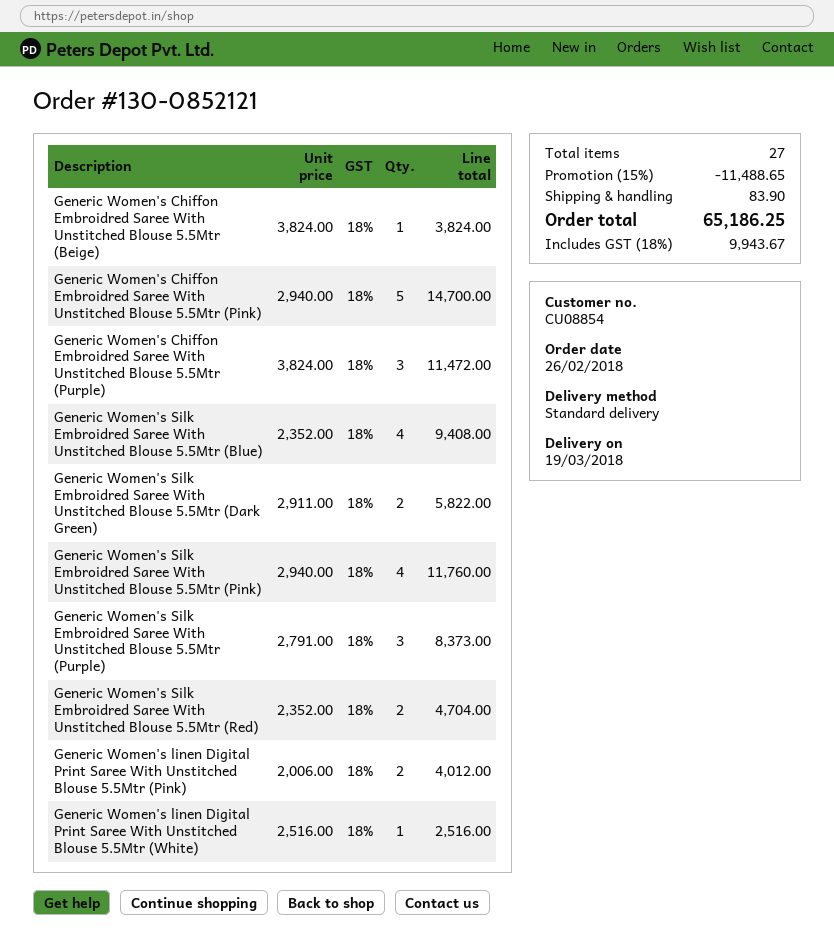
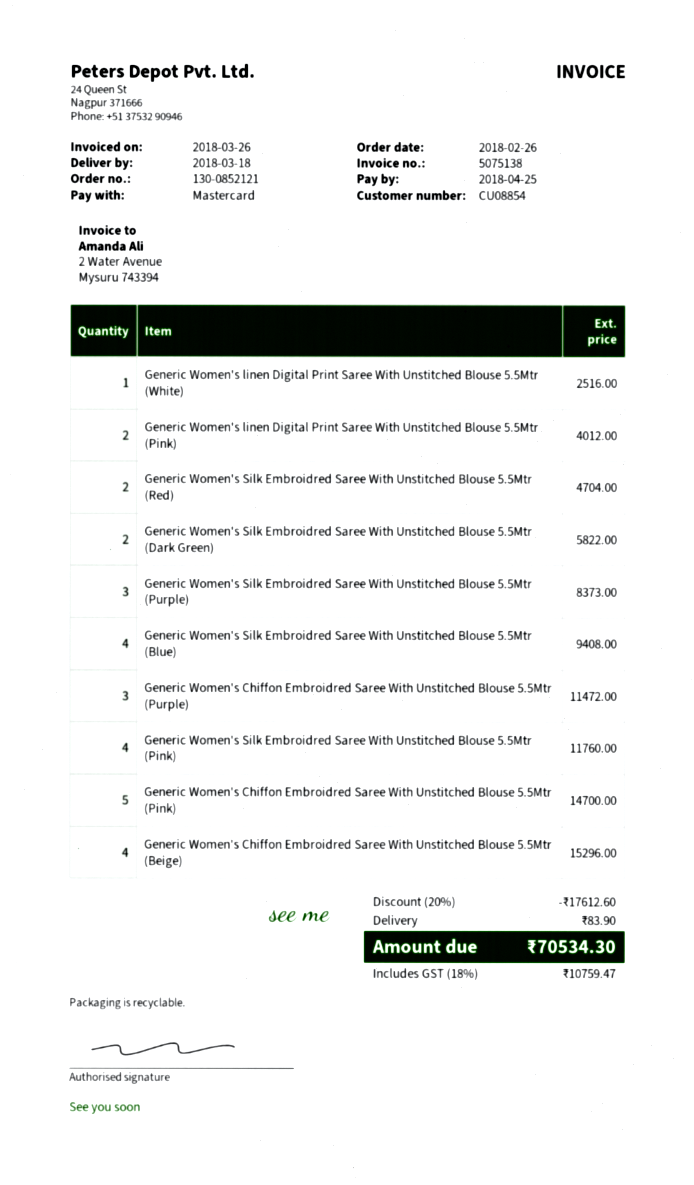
delivery date: 2018-03-19 -> 2018-03-18
Generic Women's Chiffon Embroidred Saree With Unstitched Blouse 5.5Mtr (Beige): 1 for 3824.00 -> 4 for 15296.00
discount: 15% = 11488.65 -> 20% = 17612.60
tax: 18% = 9943.67 -> 18% = 10759.47
total: 65186.25 -> 70534.30

